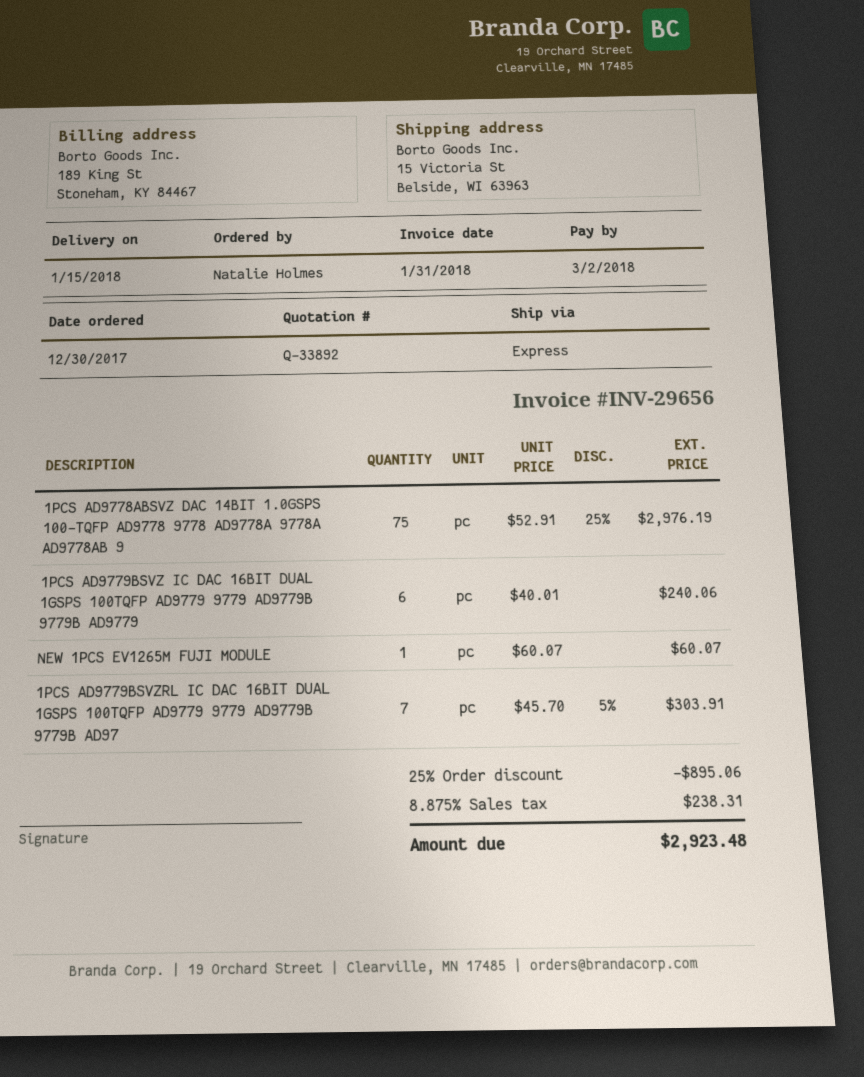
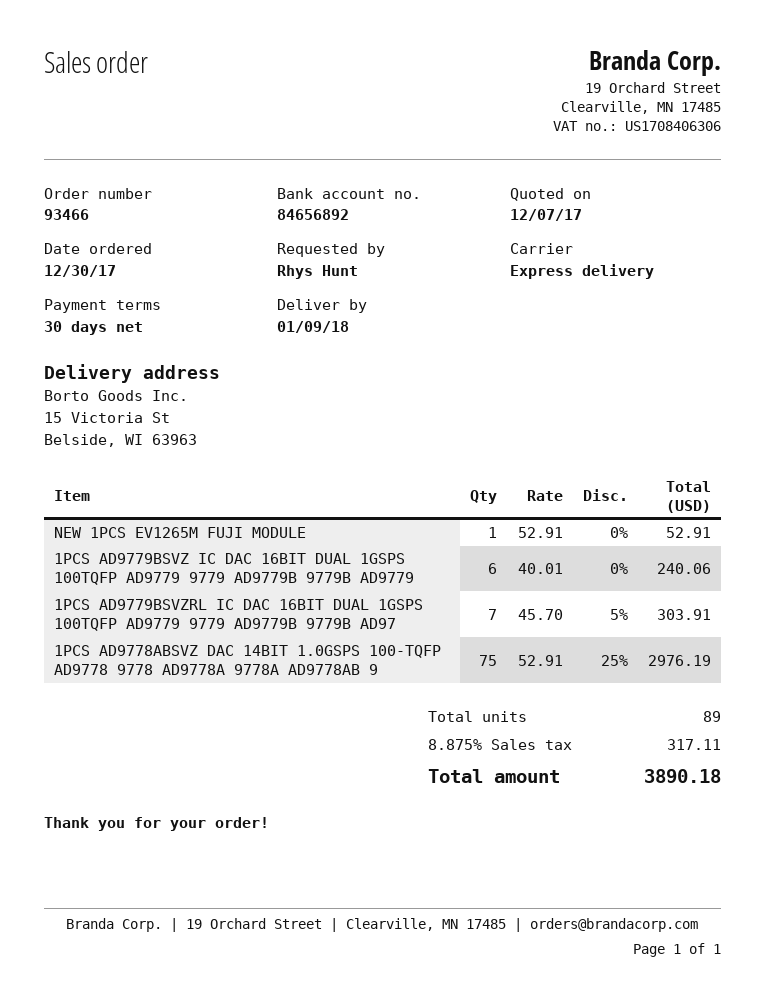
delivery date: 2018-01-15 -> 2018-01-09
ordered by: Natalie Holmes -> Rhys Hunt
NEW 1PCS EV1265M FUJI MODULE: 1 x 60.07 = 60.07 -> 1 x 52.91 = 52.91
discount: 25% = 895.06 -> none
tax: 8.875% = 238.31 -> 8.875% = 317.11
total: 2923.48 -> 3890.18

